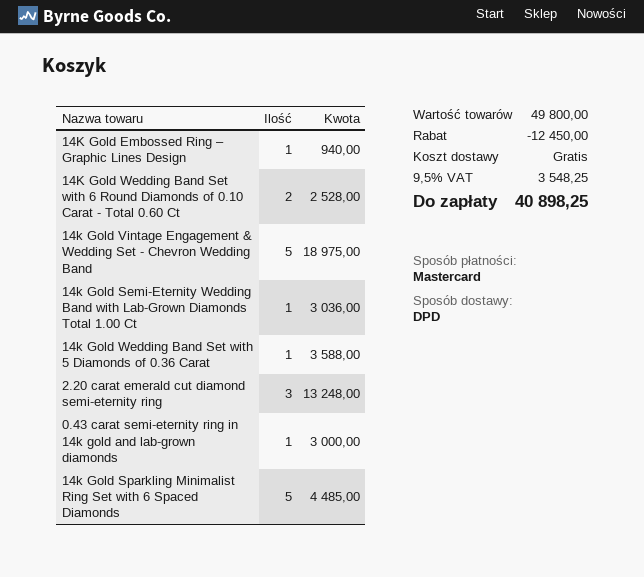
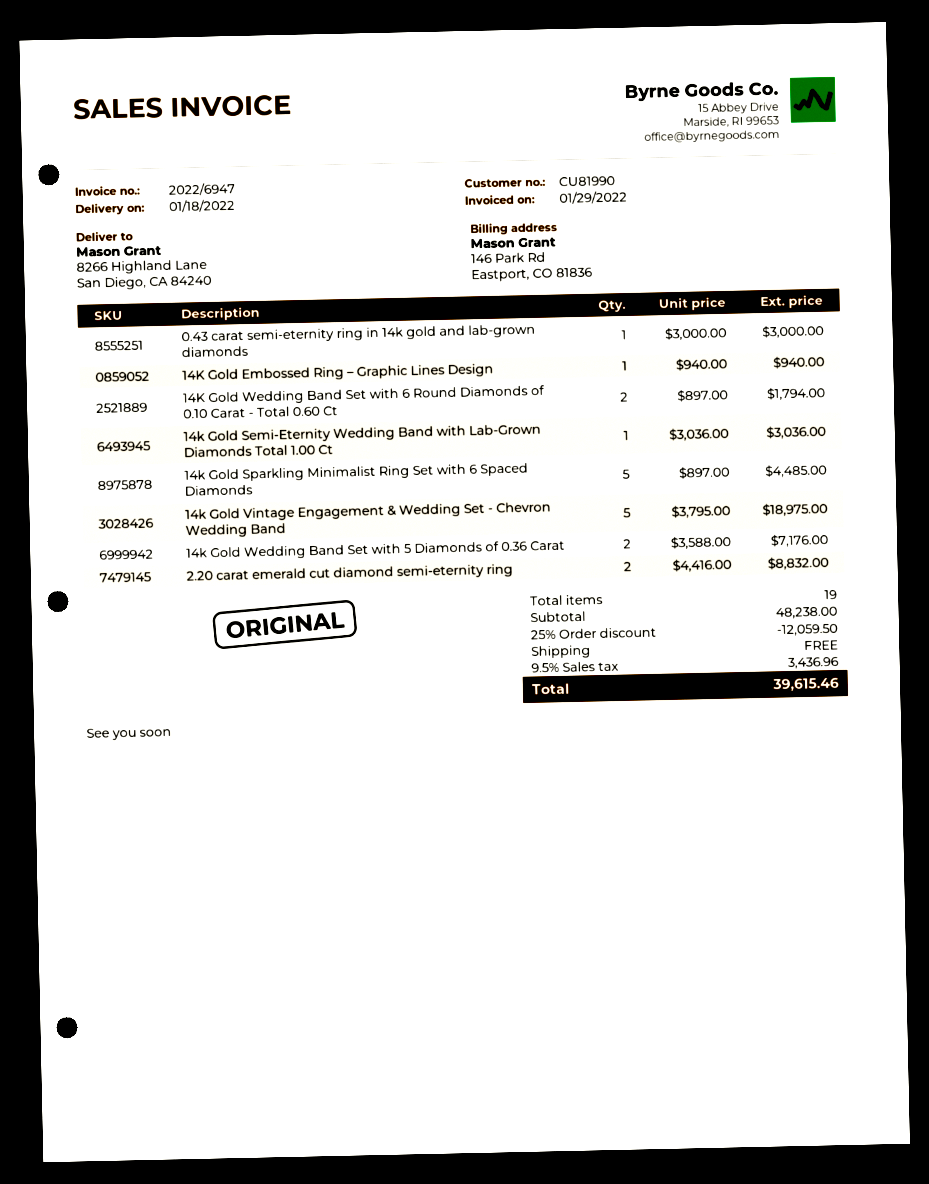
14K Gold Wedding Band Set with 6 Round Diamonds of 0.10 Carat - Total 0.60 Ct: 2 for 2528.00 -> 2 for 1794.00
14k Gold Wedding Band Set with 5 Diamonds of 0.36 Carat: 1 for 3588.00 -> 2 for 7176.00
2.20 carat emerald cut diamond semi-eternity ring: 3 for 13248.00 -> 2 for 8832.00
subtotal: 49800.00 -> 48238.00
discount: 12450.00 -> 12059.50
tax: 9.5% = 3548.25 -> 9.5% = 3436.96
total: 40898.25 -> 39615.46

